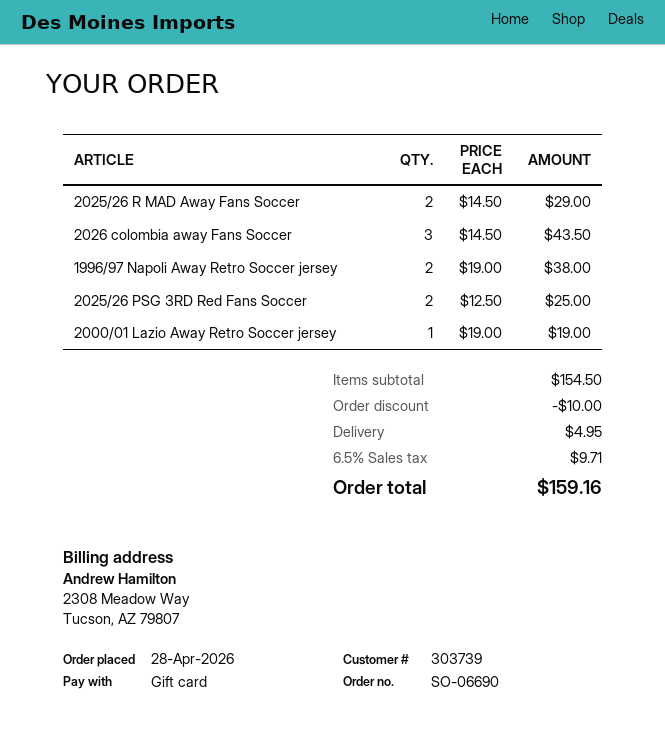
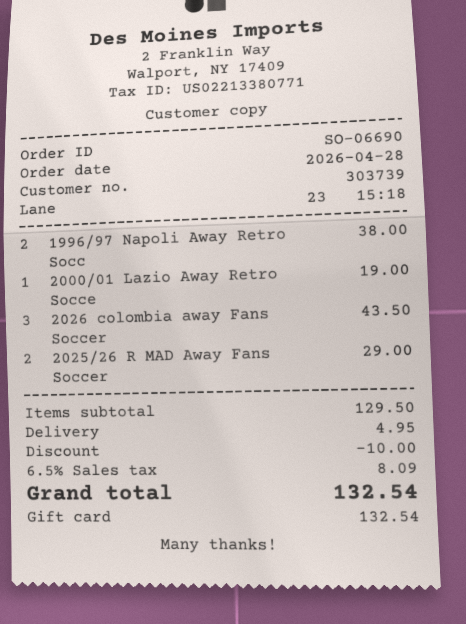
2025/26 PSG 3RD Red Fans Soccer: 2 for 25.00 -> none
subtotal: 154.50 -> 129.50
tax: 6.5% = 9.71 -> 6.5% = 8.09
total: 159.16 -> 132.54

